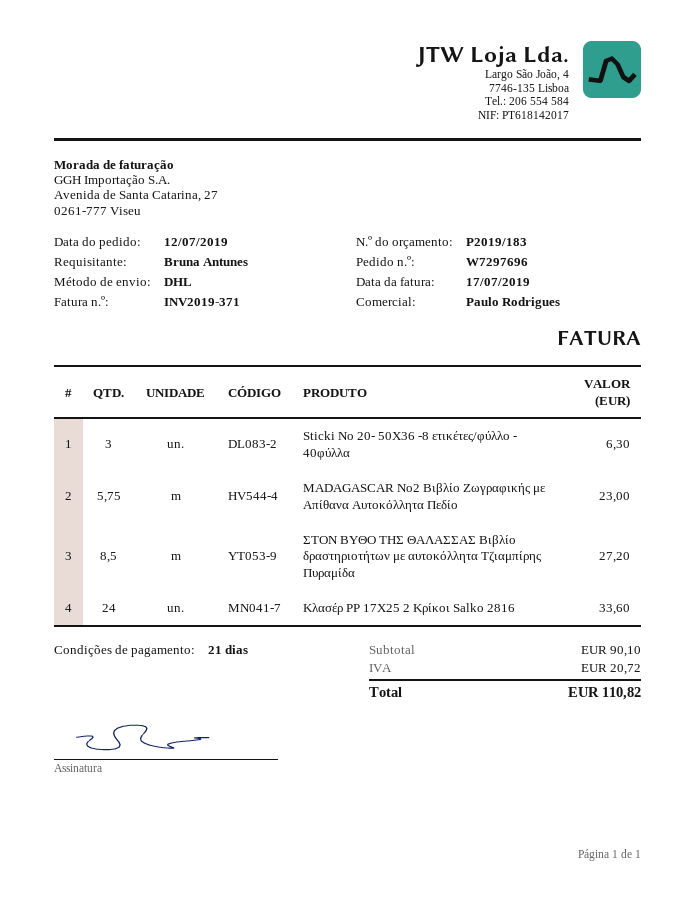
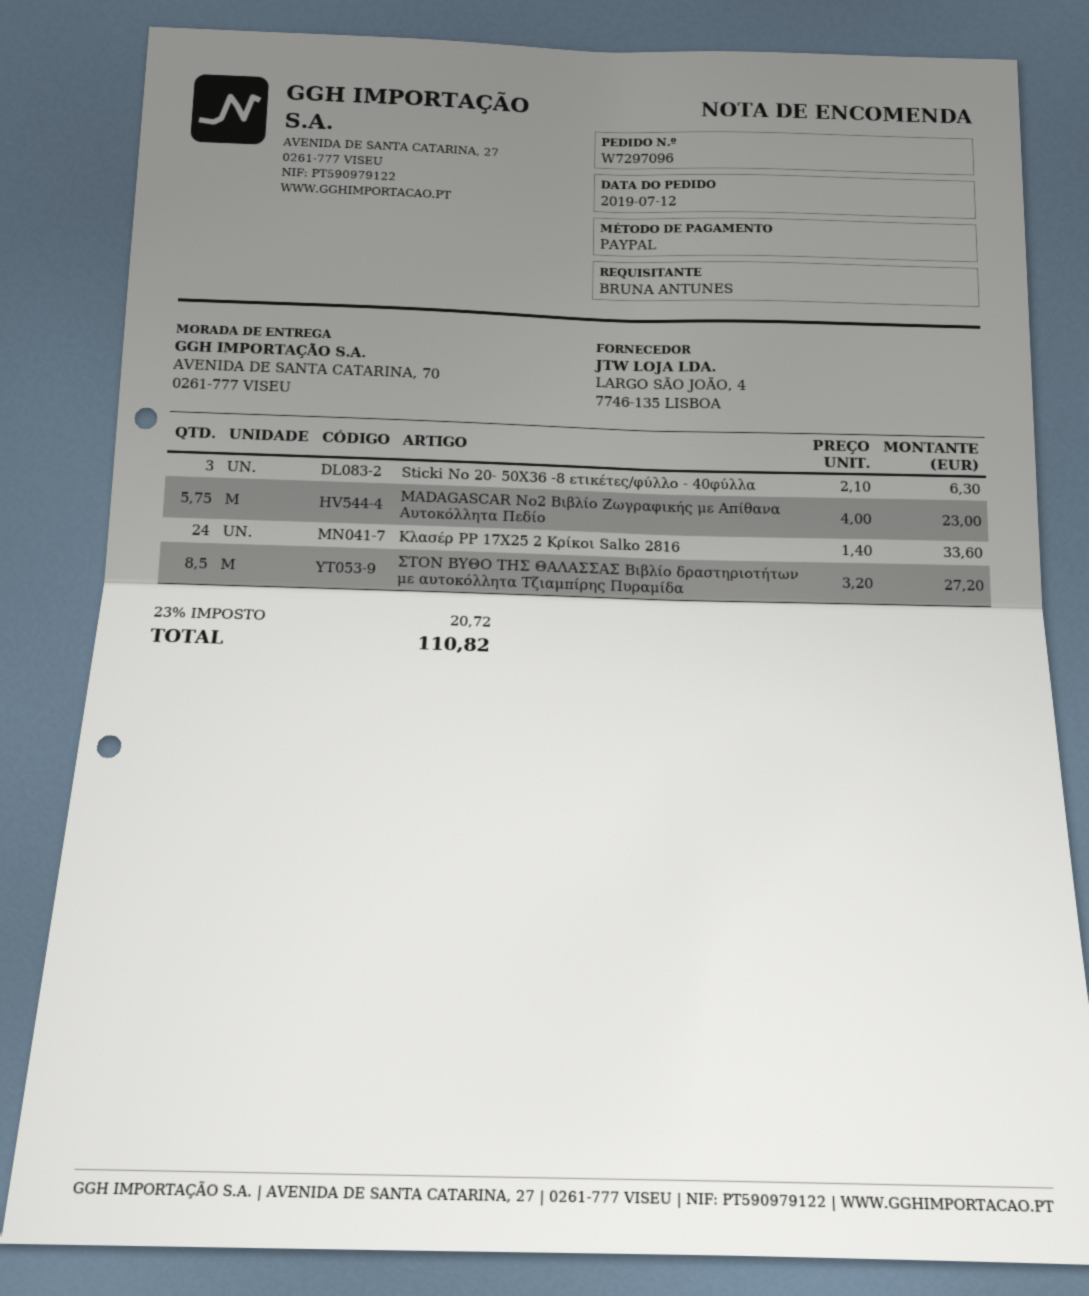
order number: W7297696 -> W7297096

